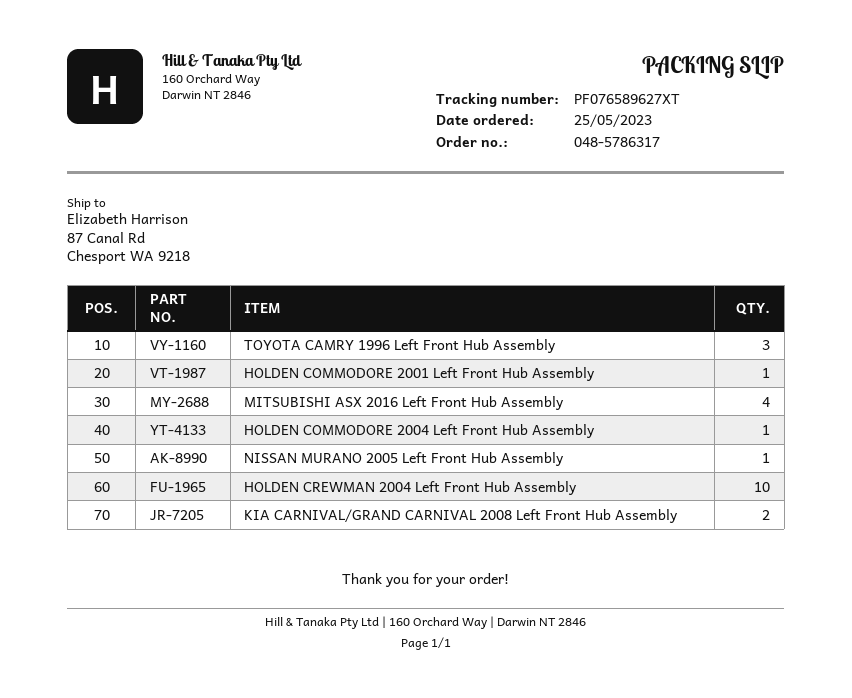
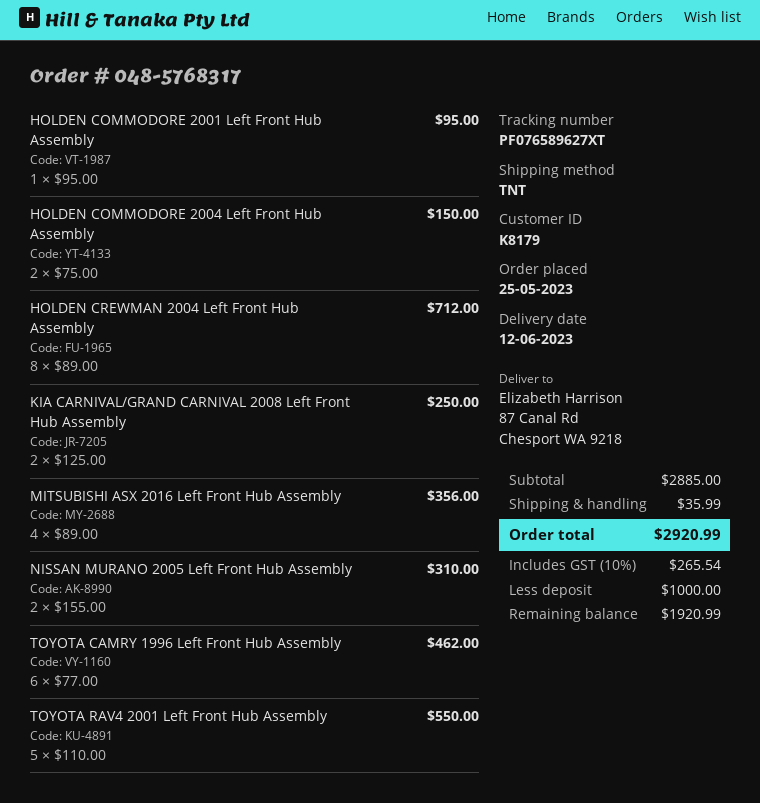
order number: 048-5786317 -> 048-5768317
TOYOTA CAMRY 1996 Left Front Hub Assembly: 3 -> 6
HOLDEN COMMODORE 2004 Left Front Hub Assembly: 1 -> 2
NISSAN MURANO 2005 Left Front Hub Assembly: 1 -> 2
HOLDEN CREWMAN 2004 Left Front Hub Assembly: 10 -> 8
TOYOTA RAV4 2001 Left Front Hub Assembly: none -> 5

